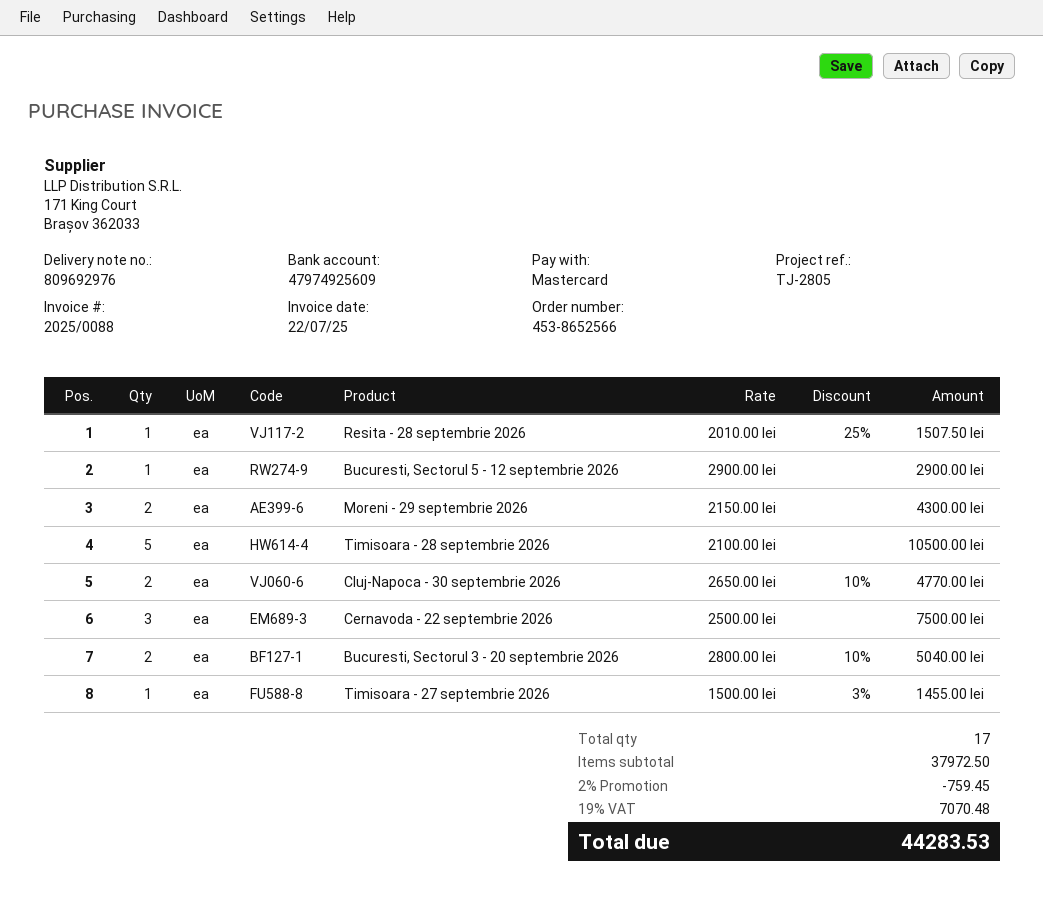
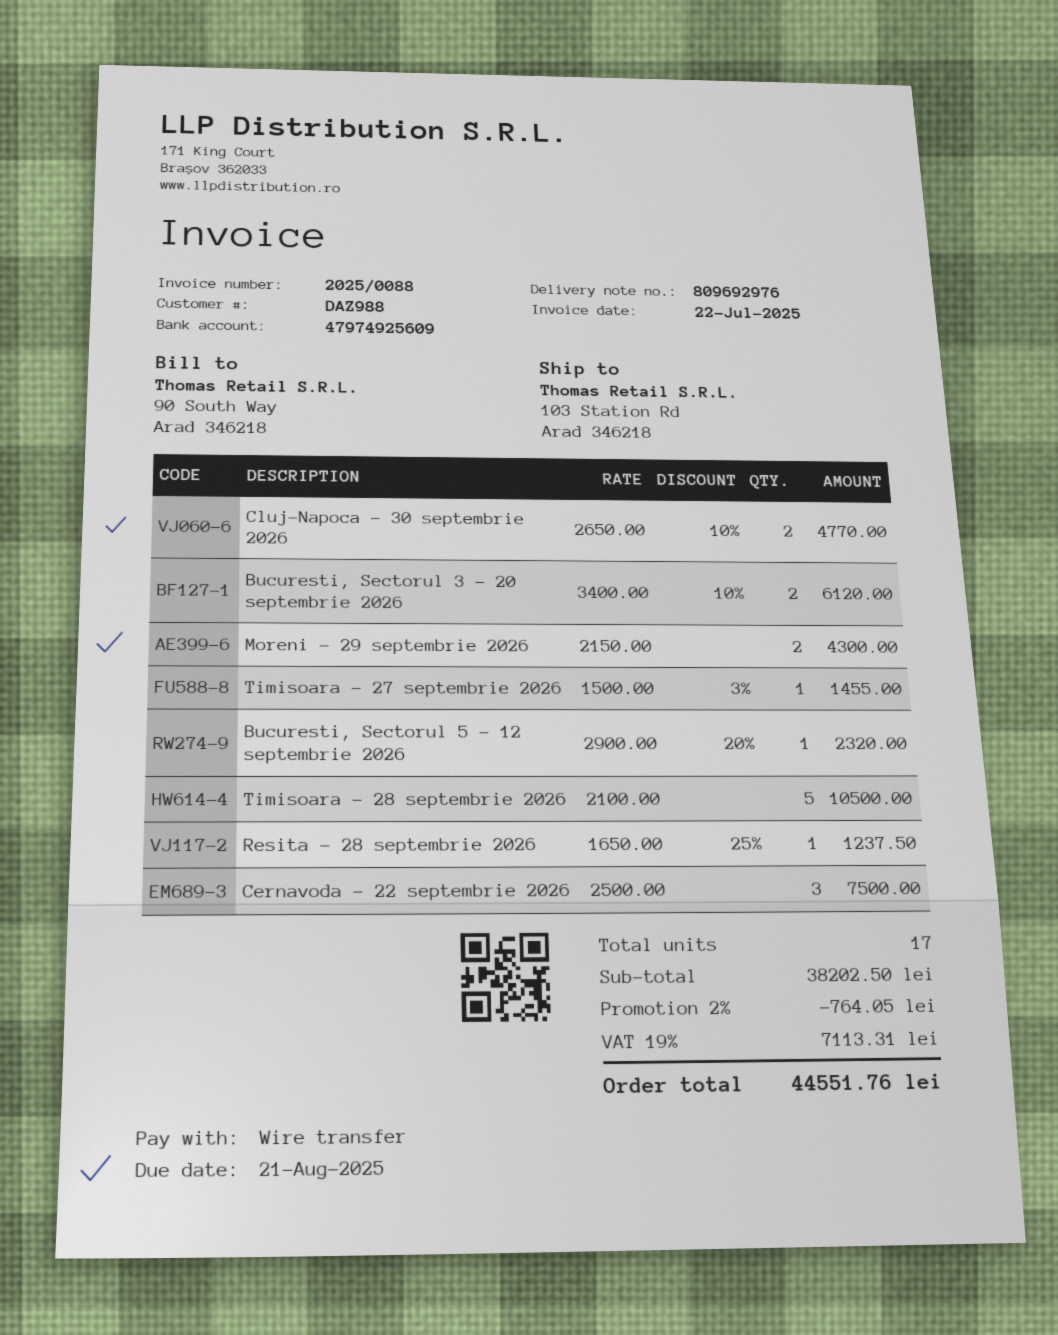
payment method: Mastercard -> bank transfer
Resita - 28 septembrie 2026: 1 x 2010.00 - 25% = 1507.50 -> 1 x 1650.00 - 25% = 1237.50
Bucuresti, Sectorul 5 - 12 septembrie 2026: 1 x 2900.00 = 2900.00 -> 1 x 2900.00 - 20% = 2320.00
Bucuresti, Sectorul 3 - 20 septembrie 2026: 2 x 2800.00 - 10% = 5040.00 -> 2 x 3400.00 - 10% = 6120.00
subtotal: 37972.50 -> 38202.50
discount: 2% = 759.45 -> 2% = 764.05
tax: 19% = 7070.48 -> 19% = 7113.31
total: 44283.53 -> 44551.76

